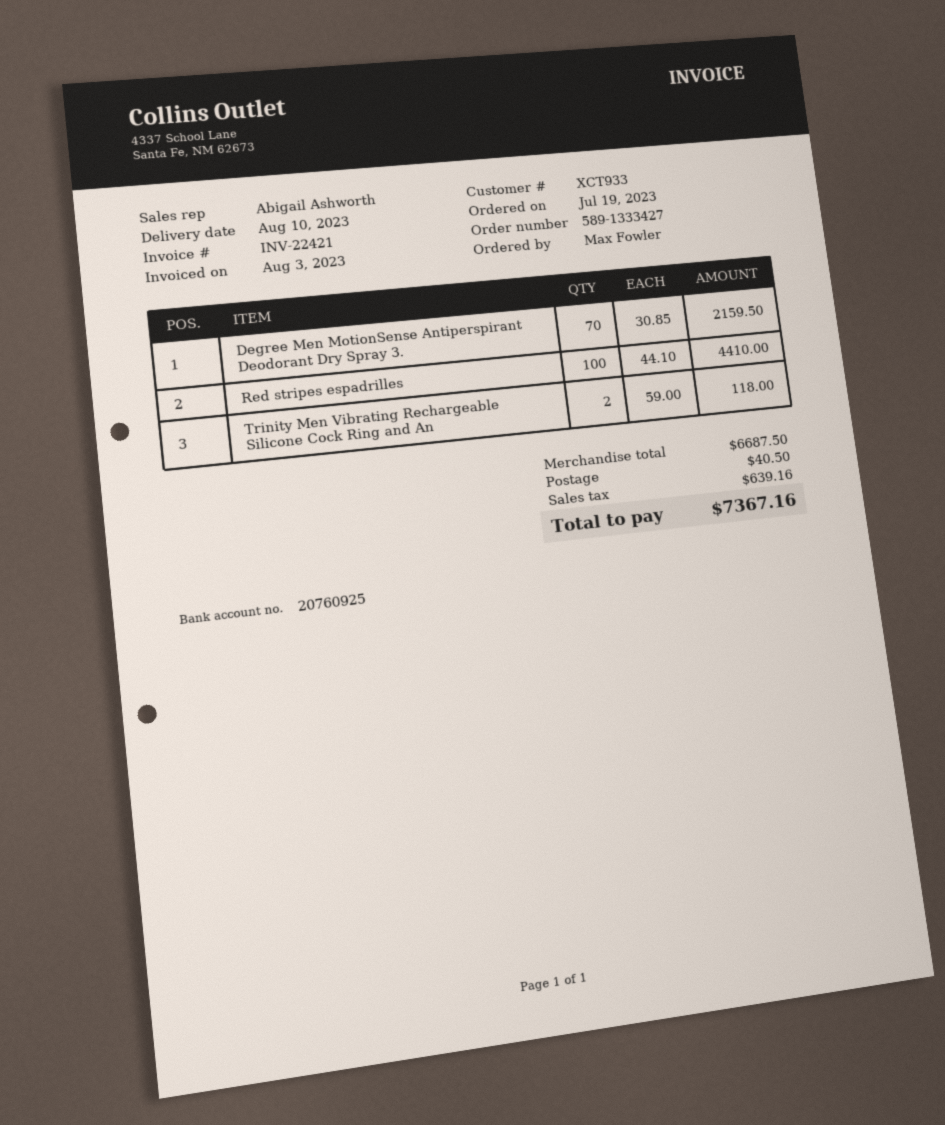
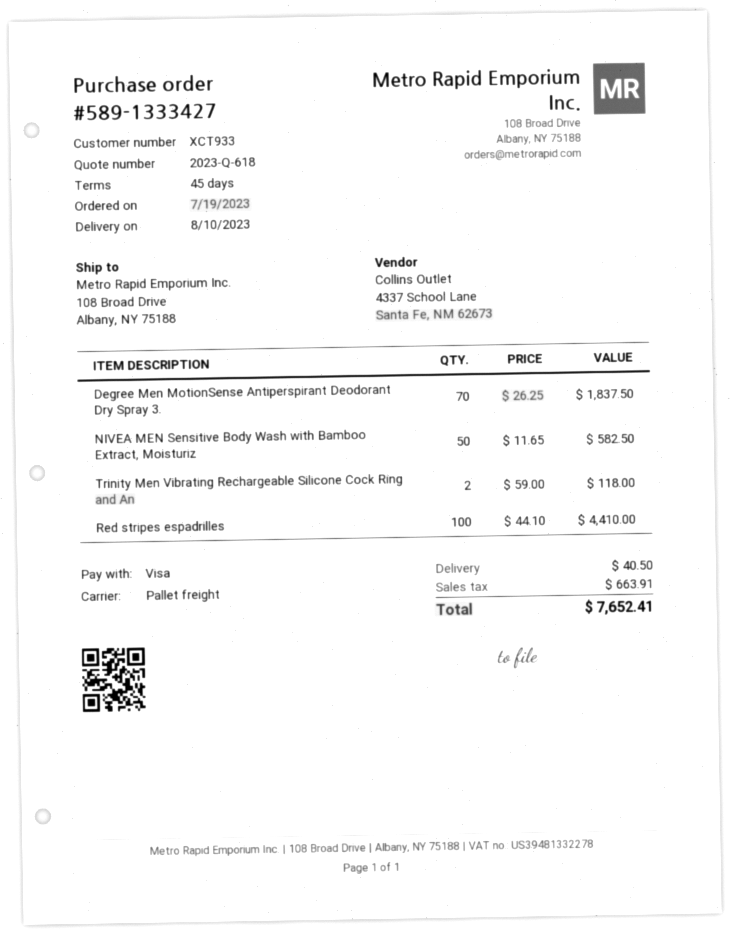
Degree Men MotionSense Antiperspirant Deodorant Dry Spray 3.: 70 x 30.85 = 2159.50 -> 70 x 26.25 = 1837.50
NIVEA MEN Sensitive Body Wash with Bamboo Extract, Moisturiz: none -> 50 x 11.65 = 582.50
tax: 639.16 -> 663.91
total: 7367.16 -> 7652.41

